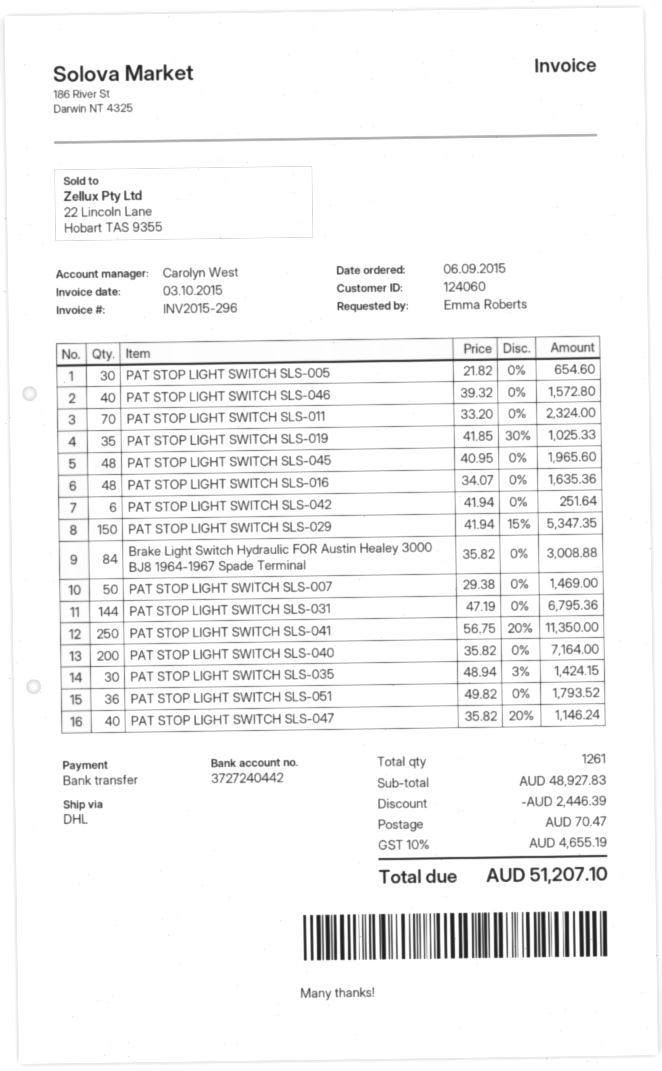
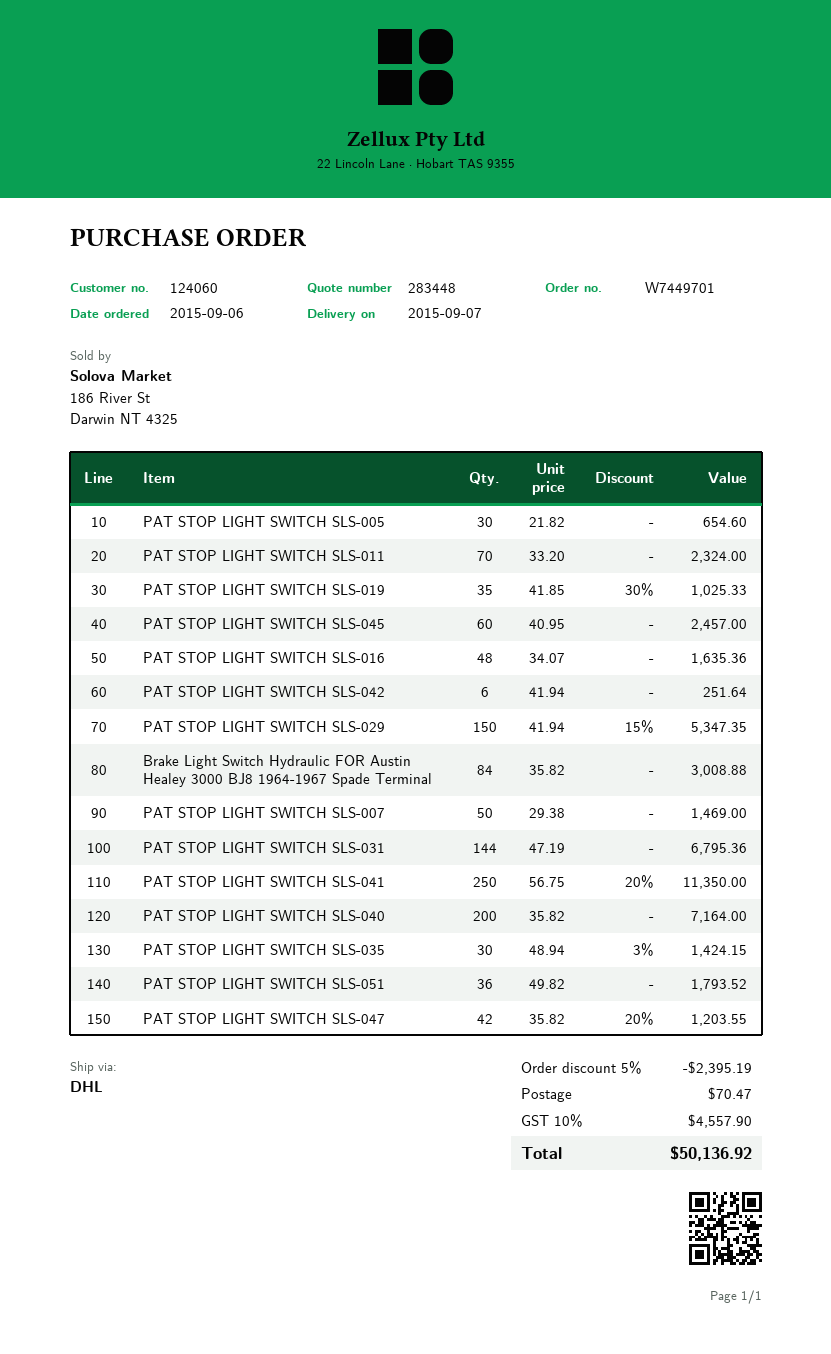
PAT STOP LIGHT SWITCH SLS-046: 40 x 39.32 = 1572.80 -> none
PAT STOP LIGHT SWITCH SLS-045: 48 x 40.95 = 1965.60 -> 60 x 40.95 = 2457.00
PAT STOP LIGHT SWITCH SLS-047: 40 x 35.82 - 20% = 1146.24 -> 42 x 35.82 - 20% = 1203.55
discount: 2446.39 -> 2395.19
tax: 10% = 4655.19 -> 10% = 4557.90
total: 51207.10 -> 50136.92

